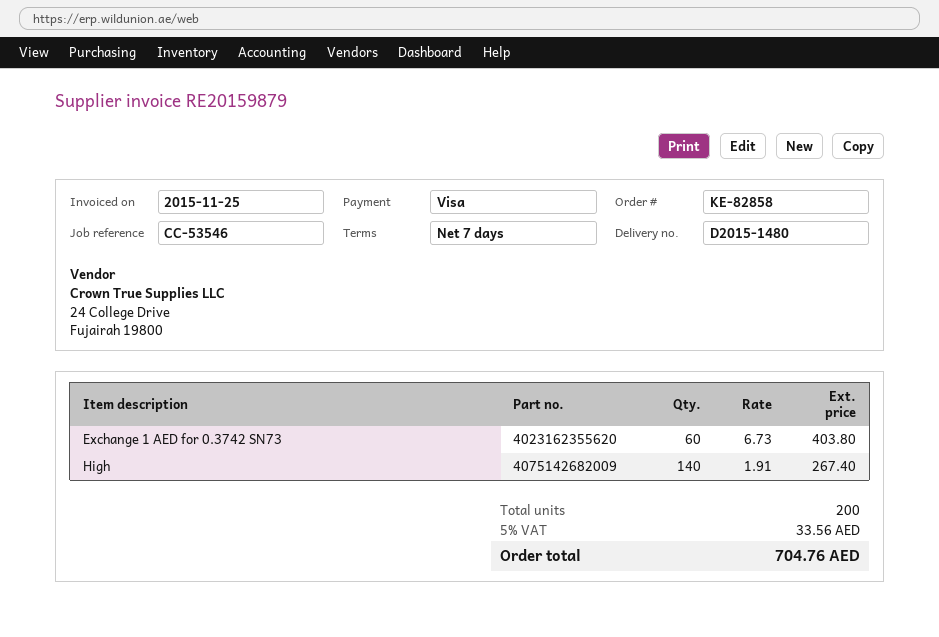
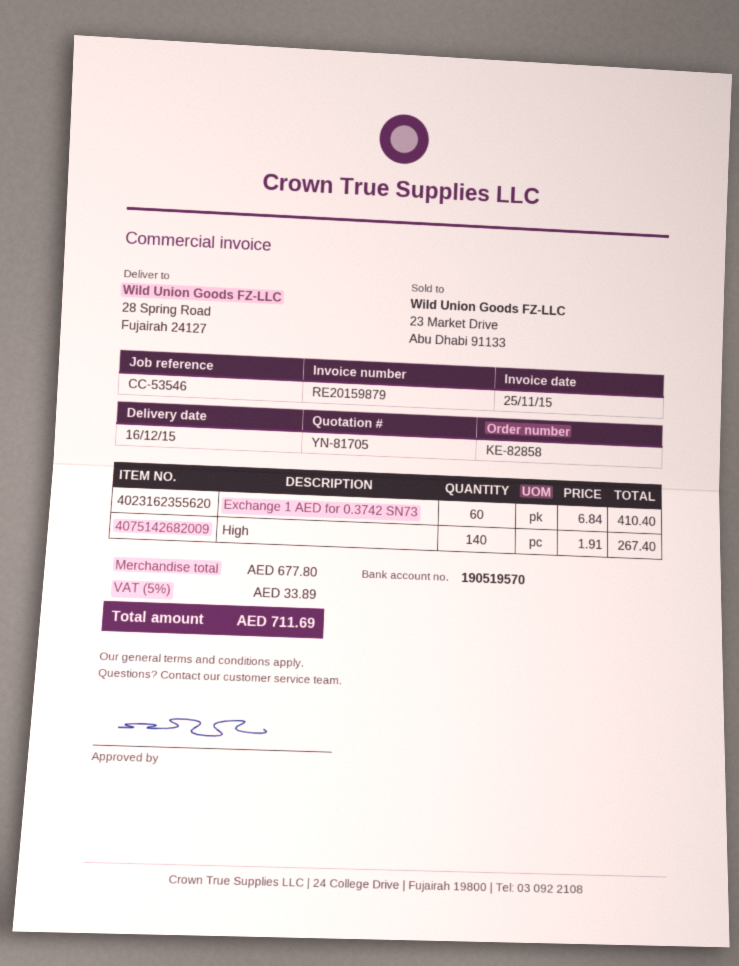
Exchange 1 AED for 0.3742 SN73: 60 x 6.73 = 403.80 -> 60 x 6.84 = 410.40
tax: 5% = 33.56 -> 5% = 33.89
total: 704.76 -> 711.69

